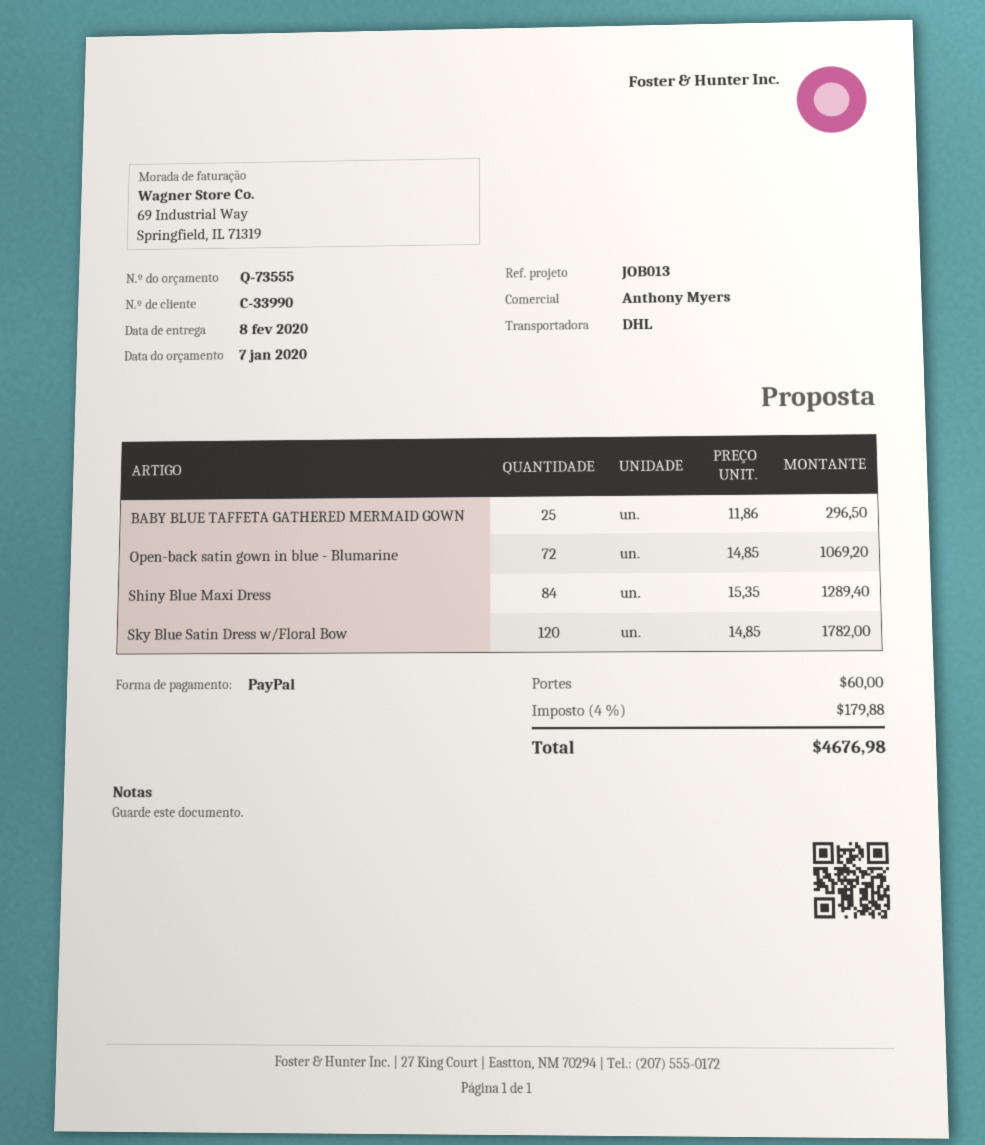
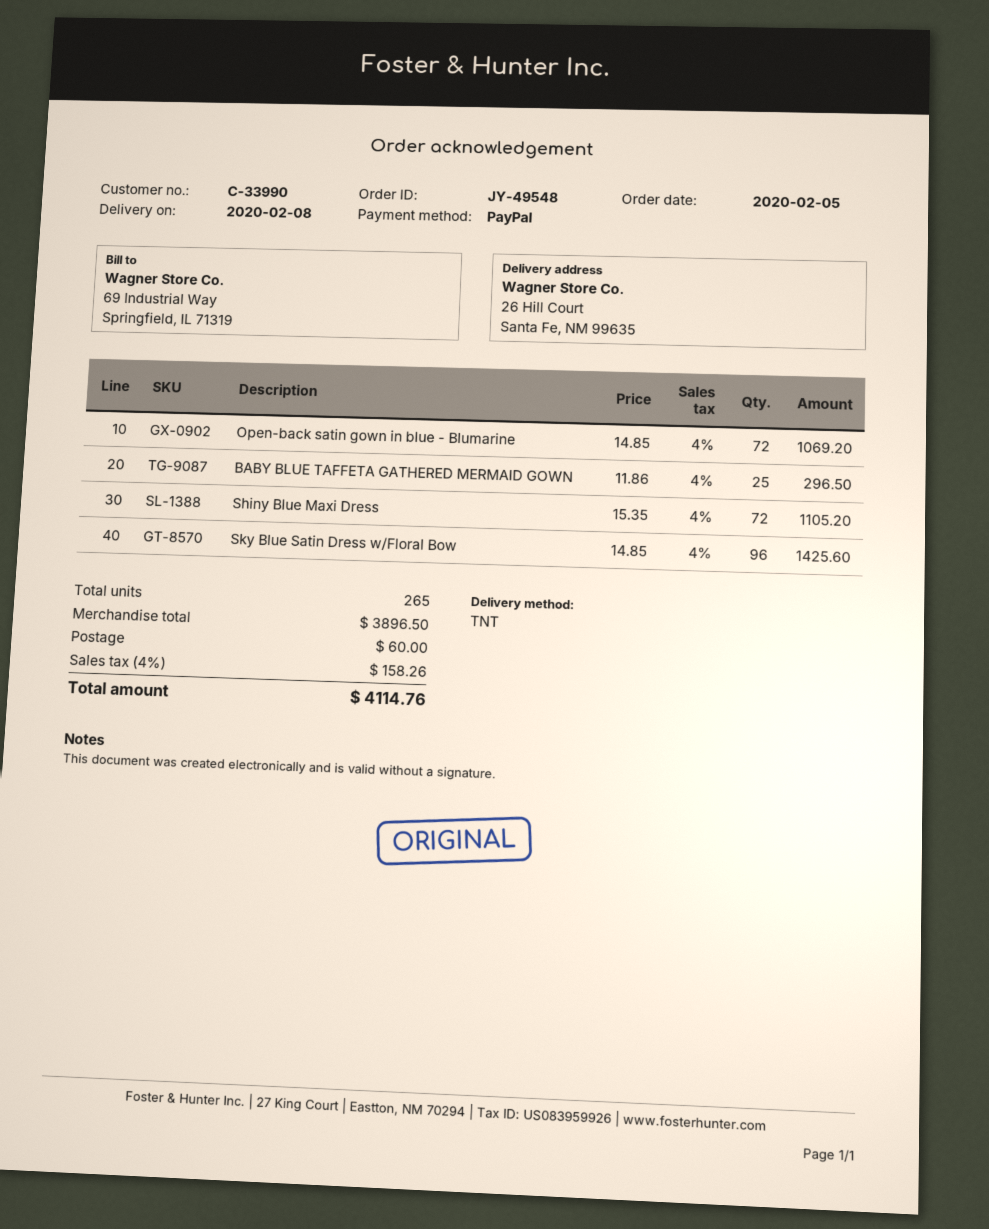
shipping method: DHL -> TNT
Shiny Blue Maxi Dress: 84 x 15.35 = 1289.40 -> 72 x 15.35 = 1105.20
Sky Blue Satin Dress w/Floral Bow: 120 x 14.85 = 1782.00 -> 96 x 14.85 = 1425.60
tax: 4% = 179.88 -> 4% = 158.26
total: 4676.98 -> 4114.76

